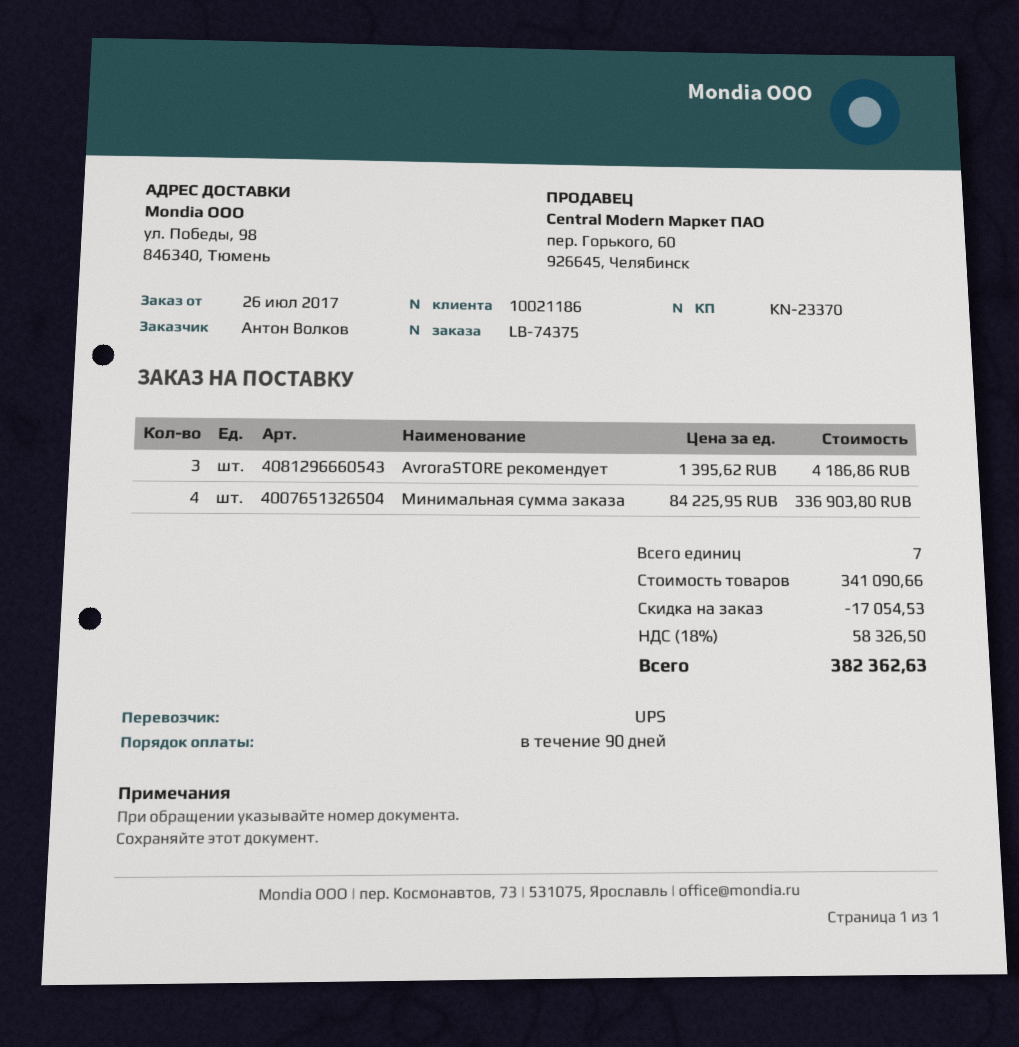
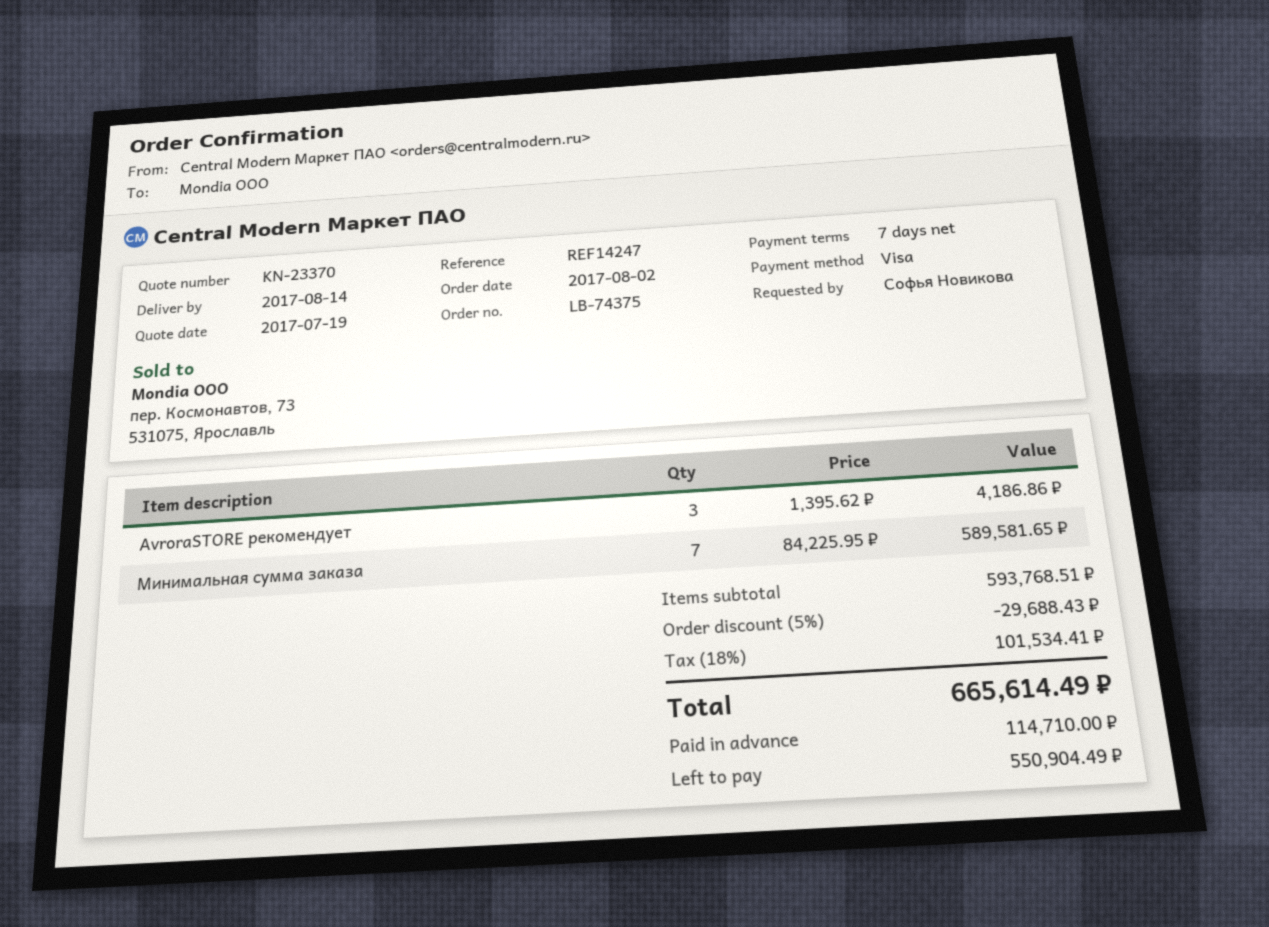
order date: 2017-07-26 -> 2017-08-02
payment terms: 90 days -> 7 days
ordered by: Антон Волков -> Софья Новикова
Минимальная сумма заказа: 4 x 84225.95 = 336903.80 -> 7 x 84225.95 = 589581.65
subtotal: 341090.66 -> 593768.51
discount: 17054.53 -> 29688.43
tax: 18% = 58326.50 -> 18% = 101534.41
total: 382362.63 -> 665614.49

